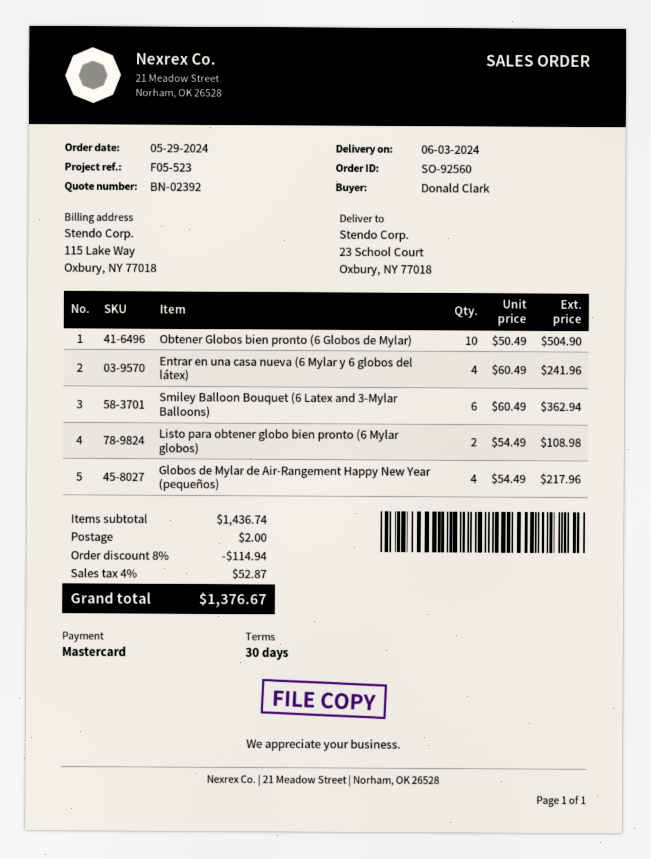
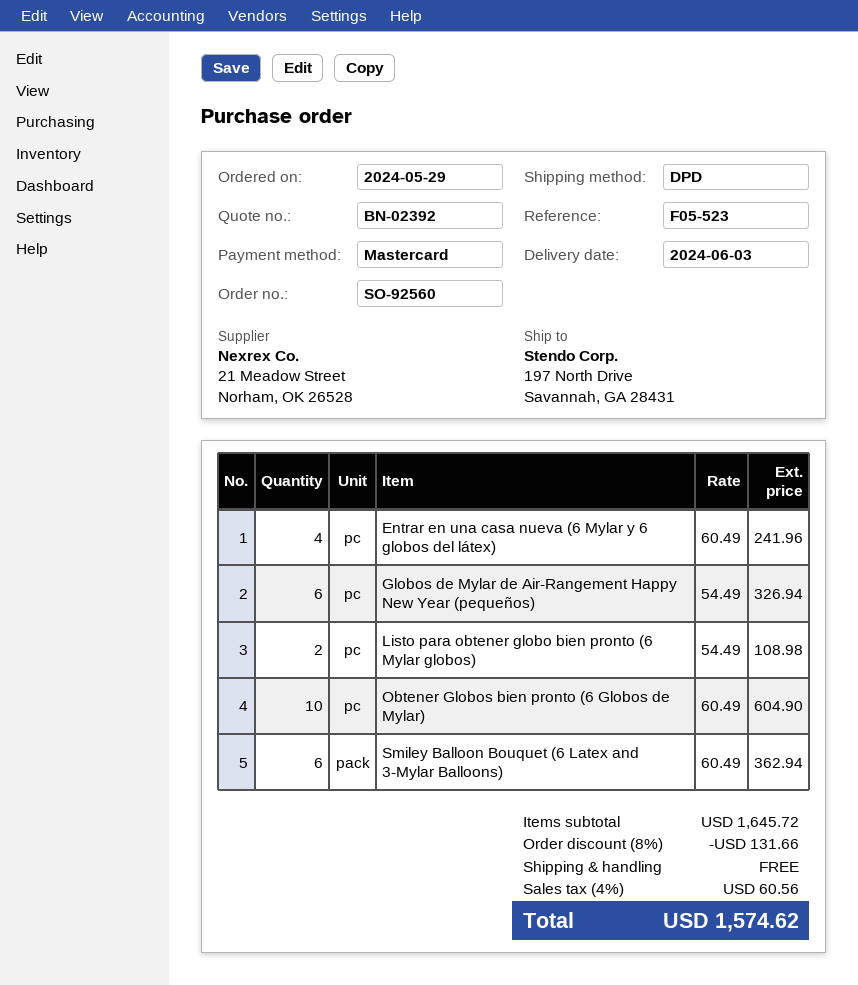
ship to: 23 School Court, Oxbury, NY 77018 -> 197 North Drive, Savannah, GA 28431
Obtener Globos bien pronto (6 Globos de Mylar): 10 x 50.49 = 504.90 -> 10 x 60.49 = 604.90
Globos de Mylar de Air-Rangement Happy New Year (pequeños): 4 x 54.49 = 217.96 -> 6 x 54.49 = 326.94
subtotal: 1436.74 -> 1645.72
discount: 8% = 114.94 -> 8% = 131.66
shipping: 2.00 -> 0.00
tax: 4% = 52.87 -> 4% = 60.56
total: 1376.67 -> 1574.62

